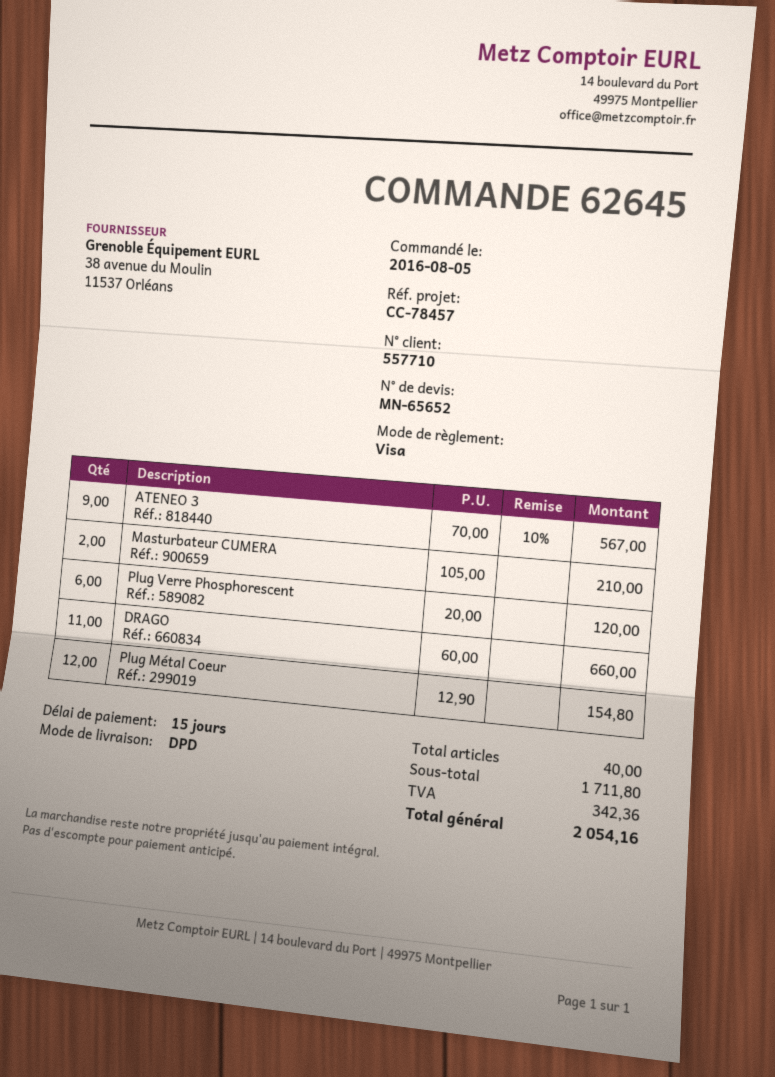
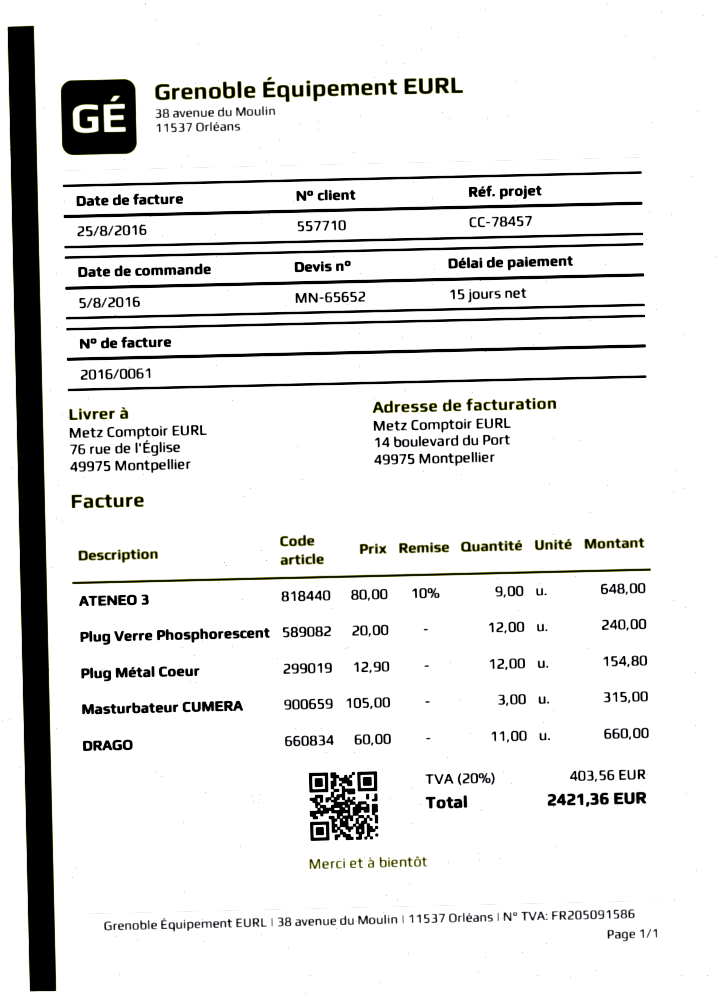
ATENEO 3: 9 x 70.00 - 10% = 567.00 -> 9 x 80.00 - 10% = 648.00
Masturbateur CUMERA: 2 x 105.00 = 210.00 -> 3 x 105.00 = 315.00
Plug Verre Phosphorescent: 6 x 20.00 = 120.00 -> 12 x 20.00 = 240.00
tax: 342.36 -> 403.56
total: 2054.16 -> 2421.36

